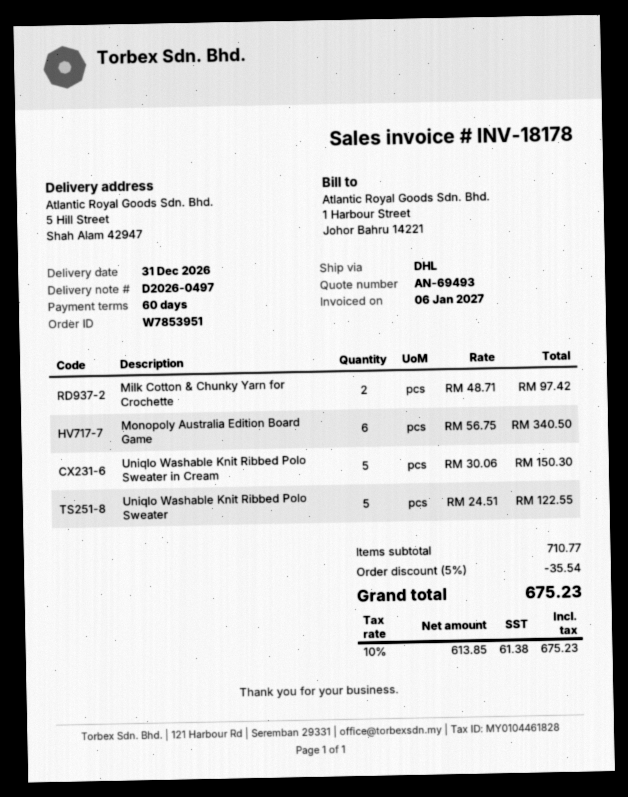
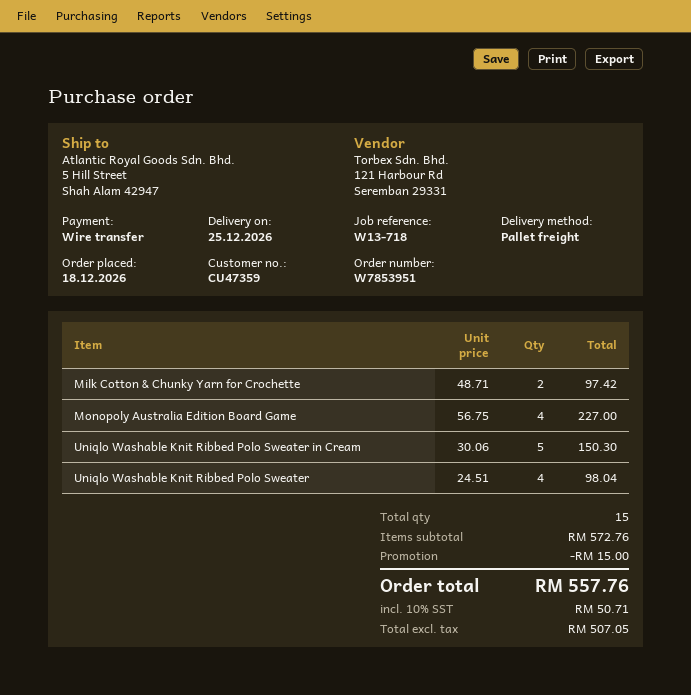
delivery date: 2026-12-31 -> 2026-12-25
shipping method: DHL -> pallet freight
Monopoly Australia Edition Board Game: 6 x 56.75 = 340.50 -> 4 x 56.75 = 227.00
Uniqlo Washable Knit Ribbed Polo Sweater: 5 x 24.51 = 122.55 -> 4 x 24.51 = 98.04
subtotal: 710.77 -> 572.76
discount: 35.54 -> 15.00
net: 613.85 -> 507.05
tax: 10% = 61.38 -> 10% = 50.71
total: 675.23 -> 557.76

